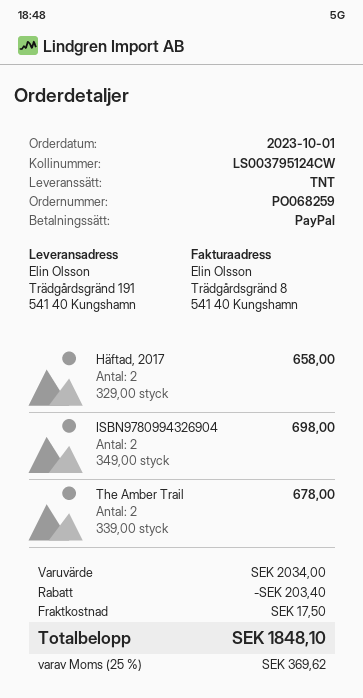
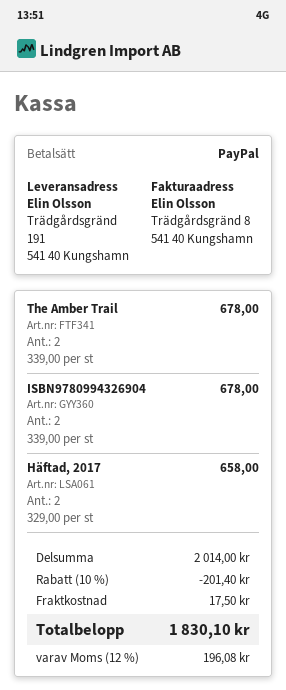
ISBN9780994326904: 2 x 349.00 = 698.00 -> 2 x 339.00 = 678.00
subtotal: 2034.00 -> 2014.00
discount: 203.40 -> 201.40
tax: 25% = 369.62 -> 12% = 196.08
total: 1848.10 -> 1830.10

